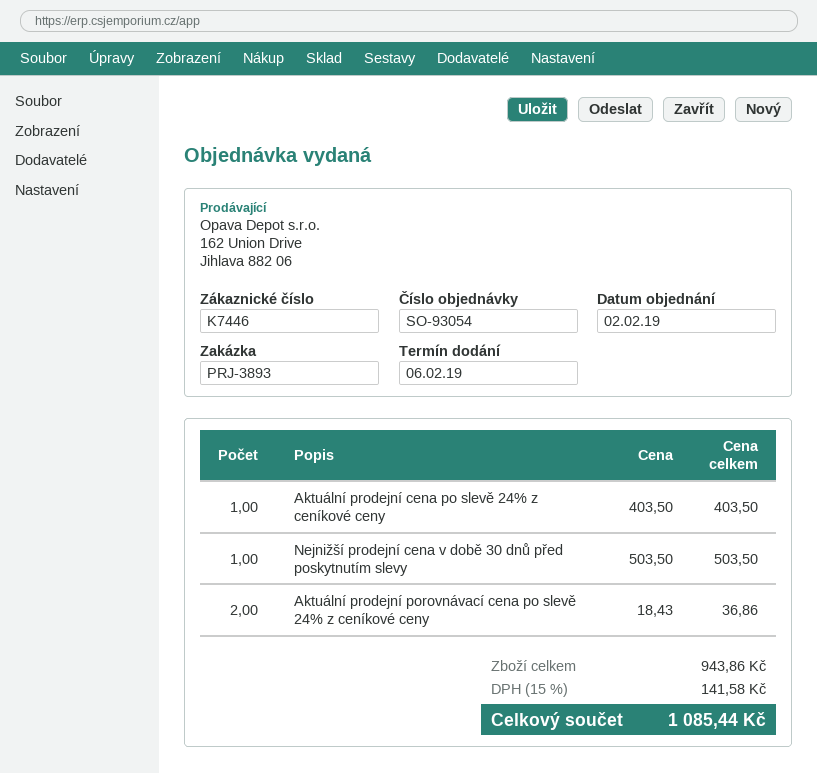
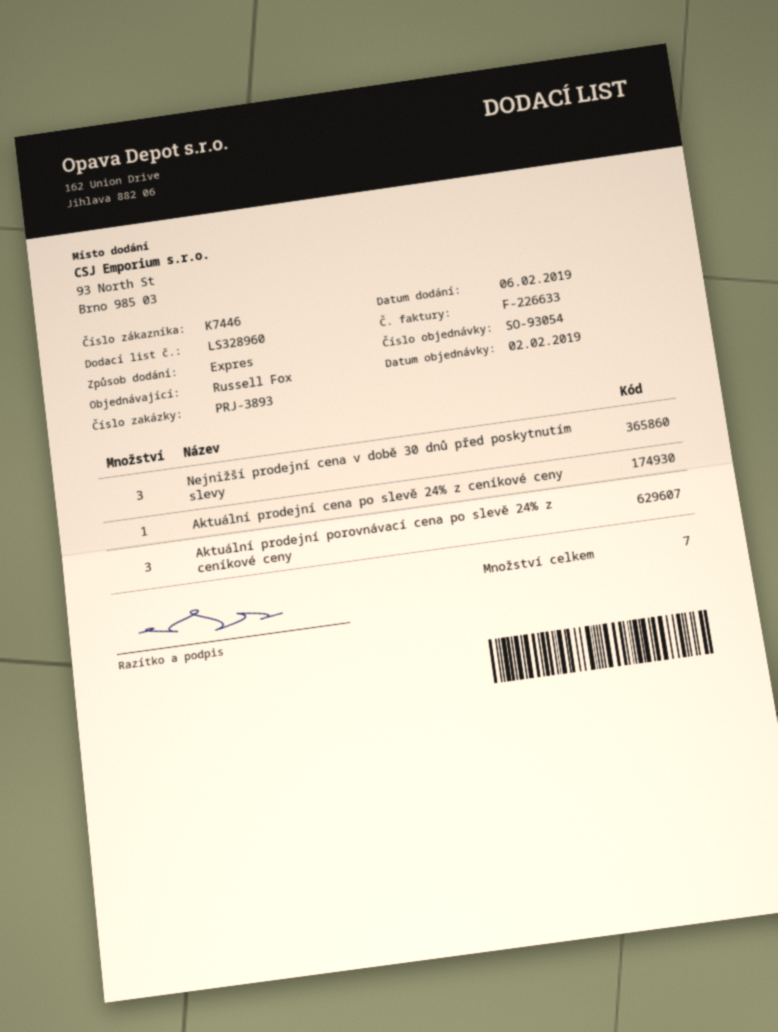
Nejnižší prodejní cena v době 30 dnů před poskytnutím slevy: 1 -> 3
Aktuální prodejní porovnávací cena po slevě 24% z ceníkové ceny: 2 -> 3

